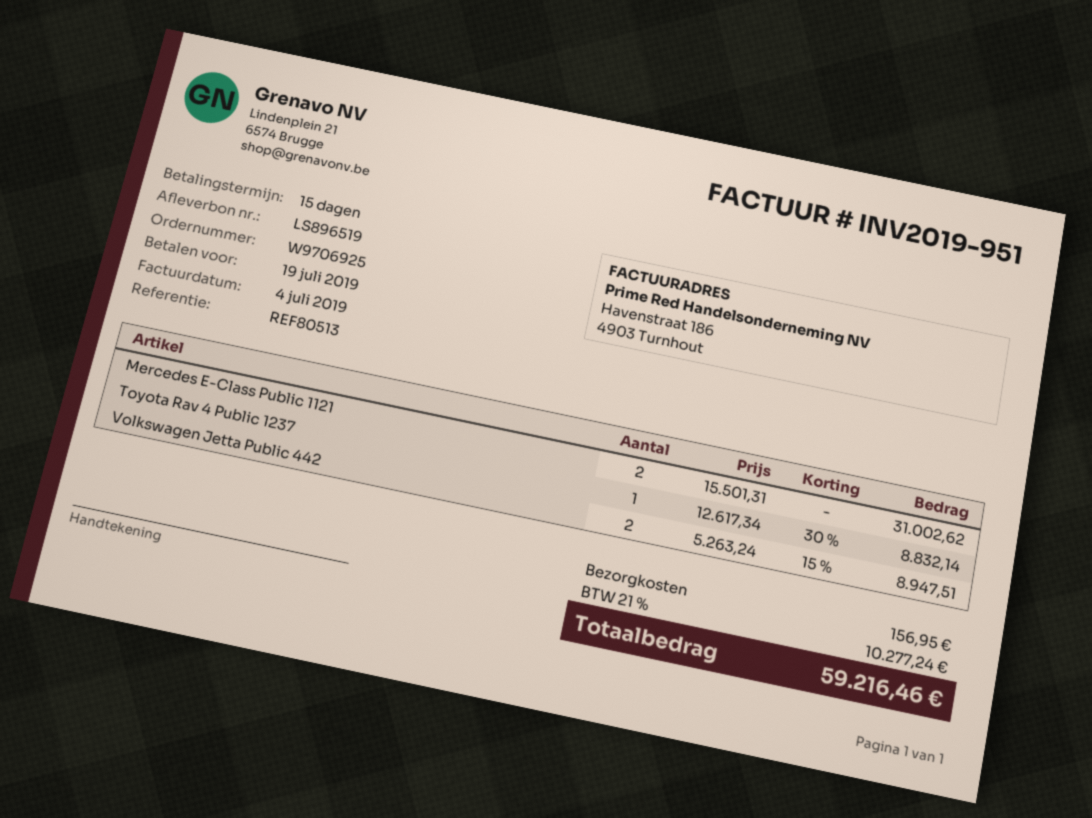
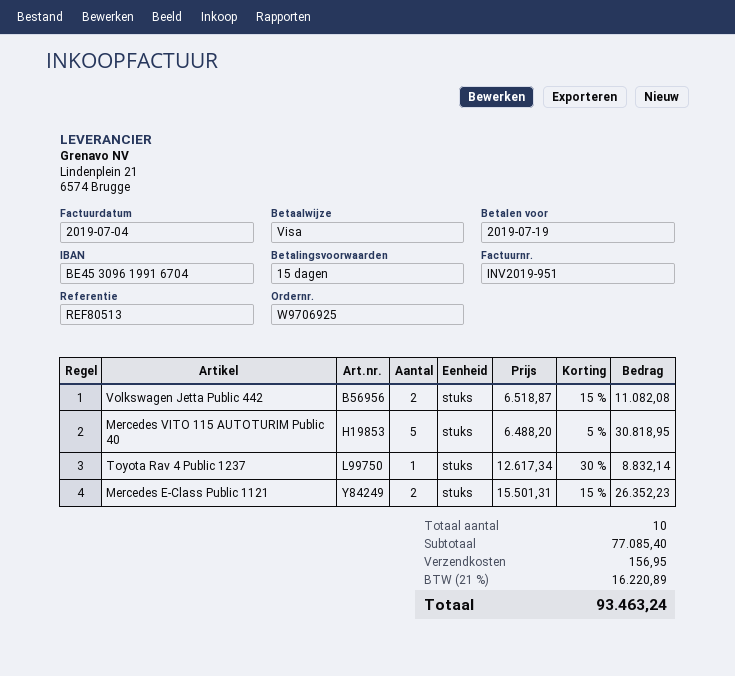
Mercedes E-Class Public 1121: 2 x 15501.31 = 31002.62 -> 2 x 15501.31 - 15% = 26352.23
Volkswagen Jetta Public 442: 2 x 5263.24 - 15% = 8947.51 -> 2 x 6518.87 - 15% = 11082.08
Mercedes VITO 115 AUTOTURIM Public 40: none -> 5 x 6488.20 - 5% = 30818.95
tax: 21% = 10277.24 -> 21% = 16220.89
total: 59216.46 -> 93463.24

